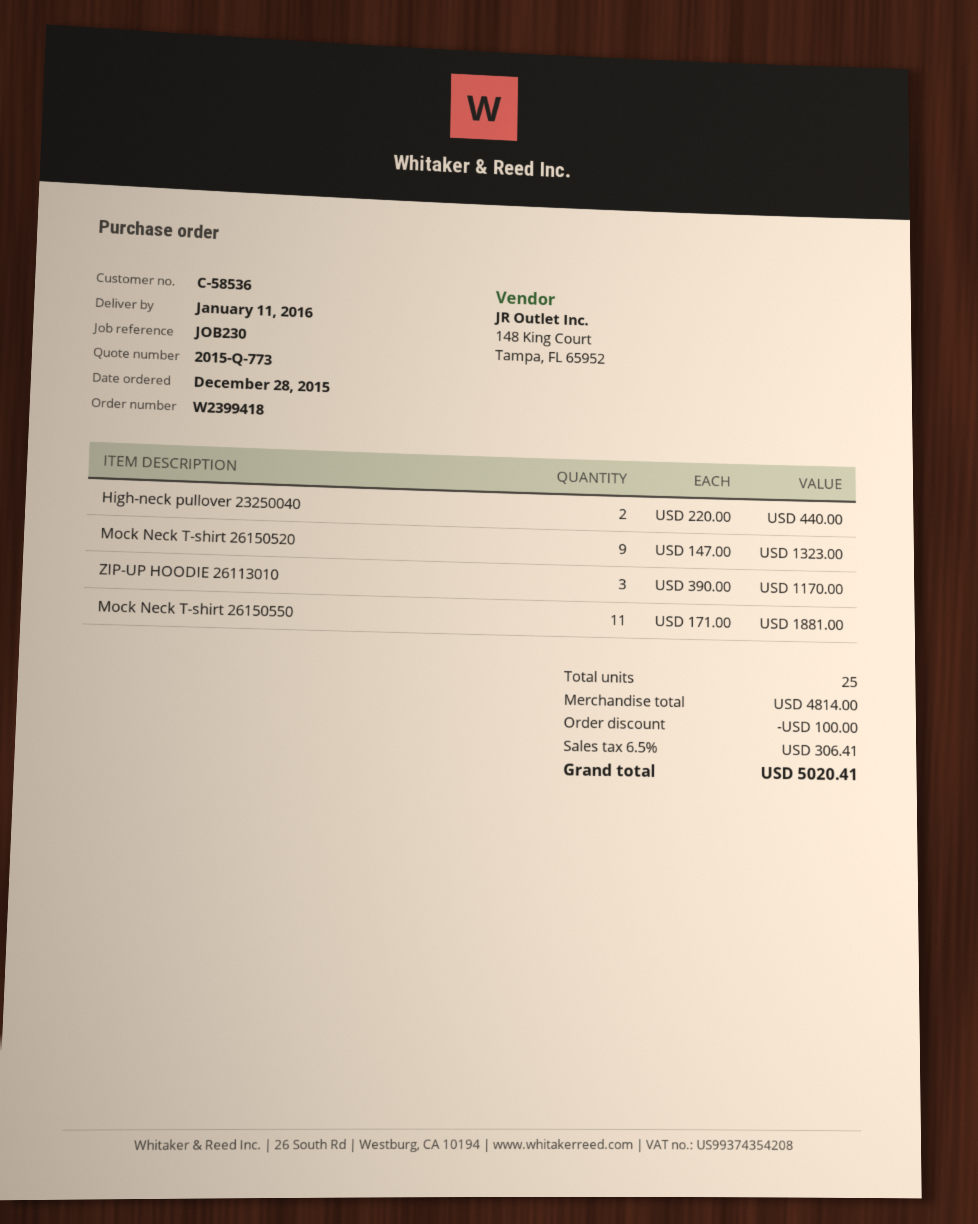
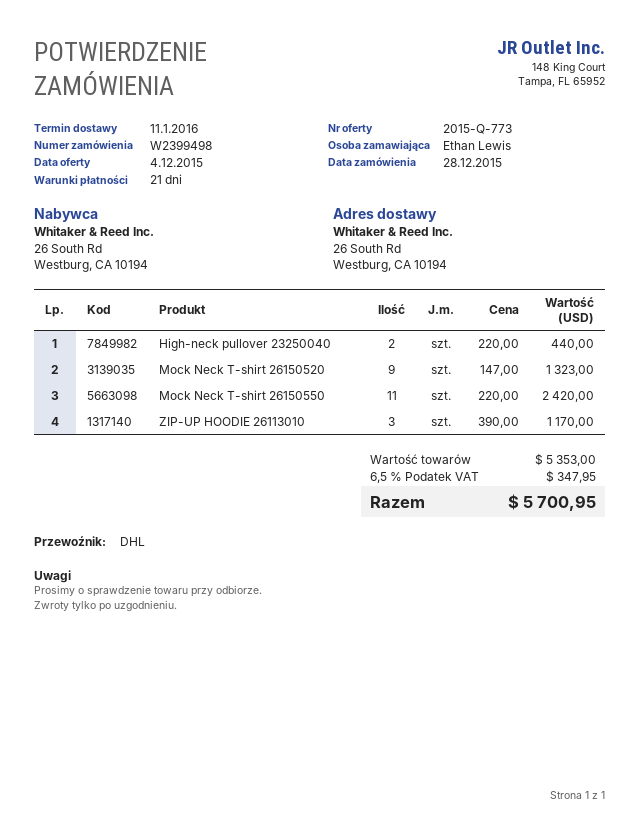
order number: W2399418 -> W2399498
Mock Neck T-shirt 26150550: 11 x 171.00 = 1881.00 -> 11 x 220.00 = 2420.00
subtotal: 4814.00 -> 5353.00
discount: 100.00 -> none
tax: 6.5% = 306.41 -> 6.5% = 347.95
total: 5020.41 -> 5700.95

